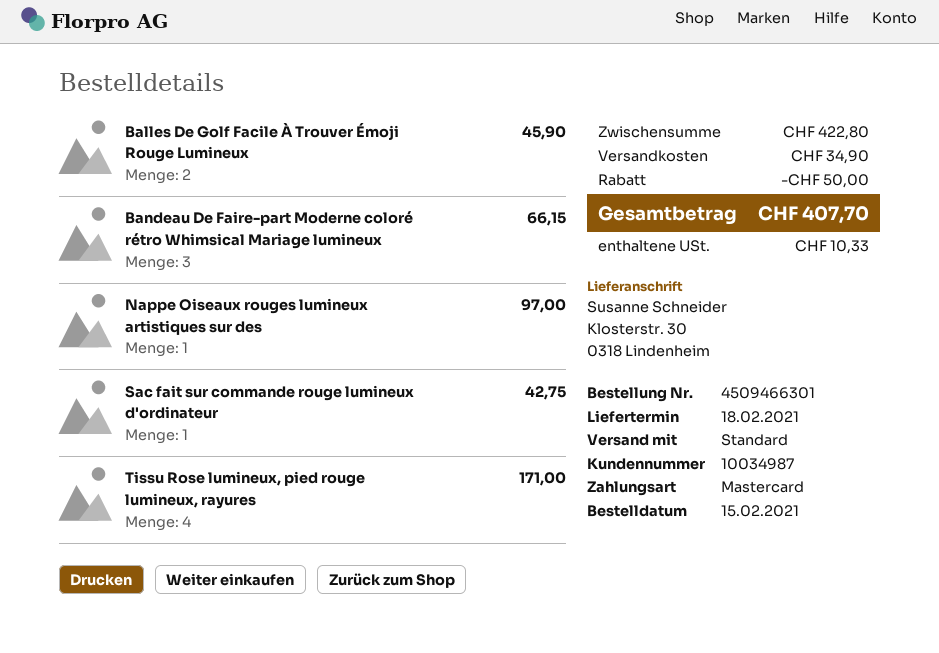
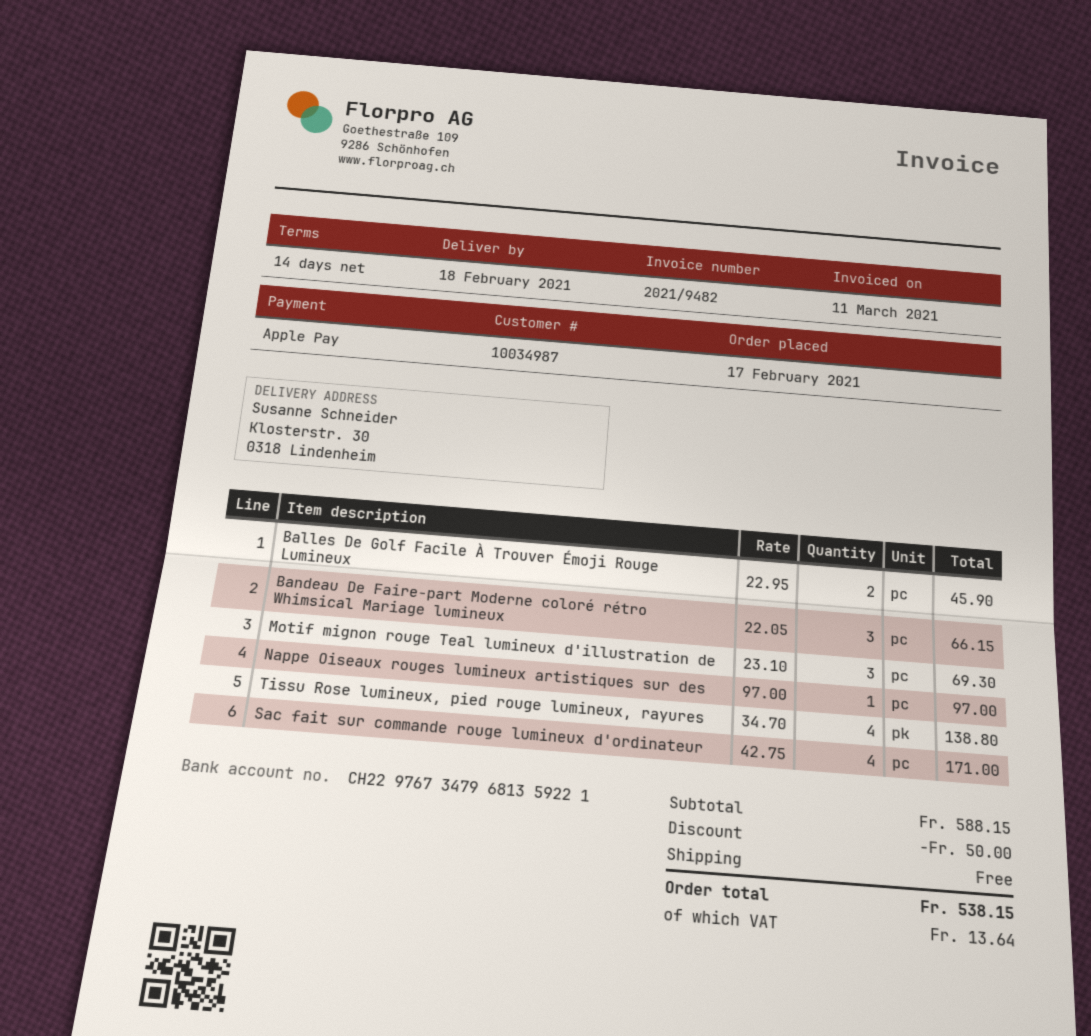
order date: 2021-02-15 -> 2021-02-17
payment method: Mastercard -> Apple Pay
Sac fait sur commande rouge lumineux d'ordinateur: 1 for 42.75 -> 4 for 171.00
Tissu Rose lumineux, pied rouge lumineux, rayures: 4 for 171.00 -> 4 for 138.80
Motif mignon rouge Teal lumineux d'illustration de: none -> 3 for 69.30
subtotal: 422.80 -> 588.15
shipping: 34.90 -> 0.00
tax: 10.33 -> 13.64
total: 407.70 -> 538.15

